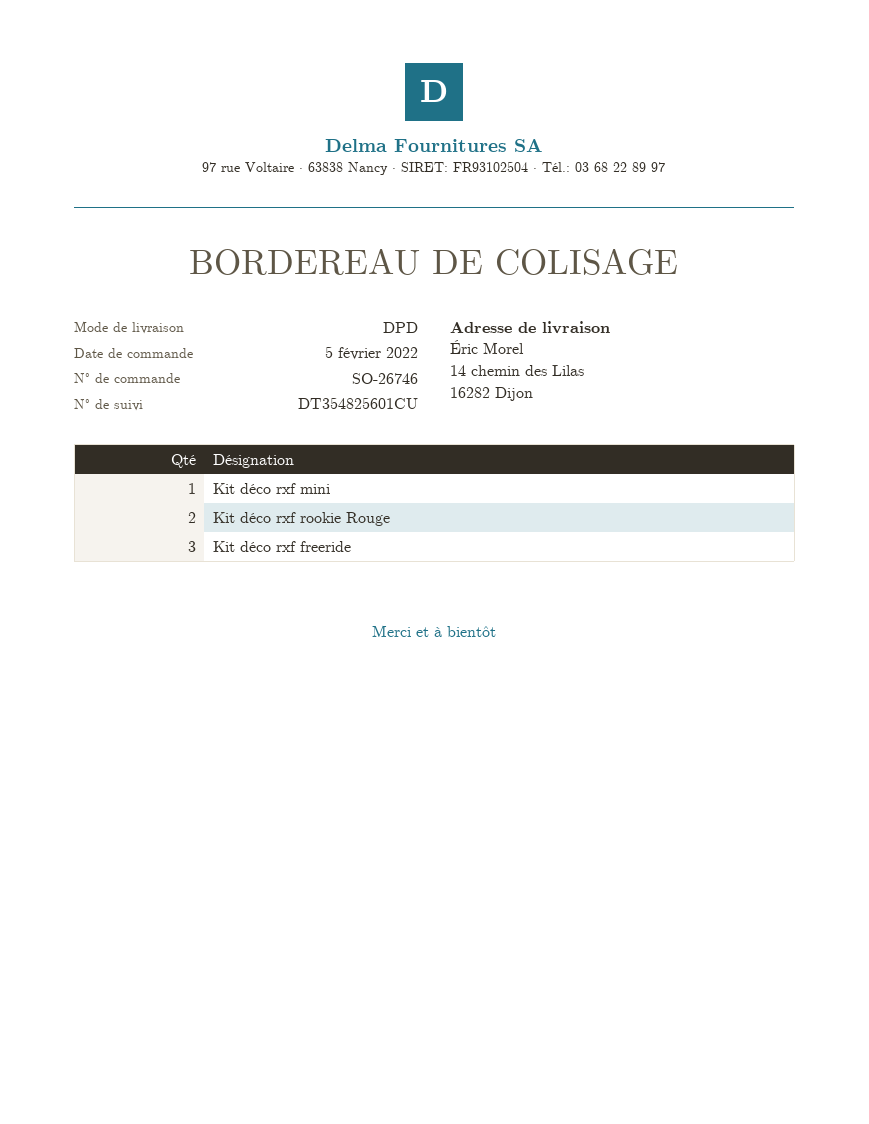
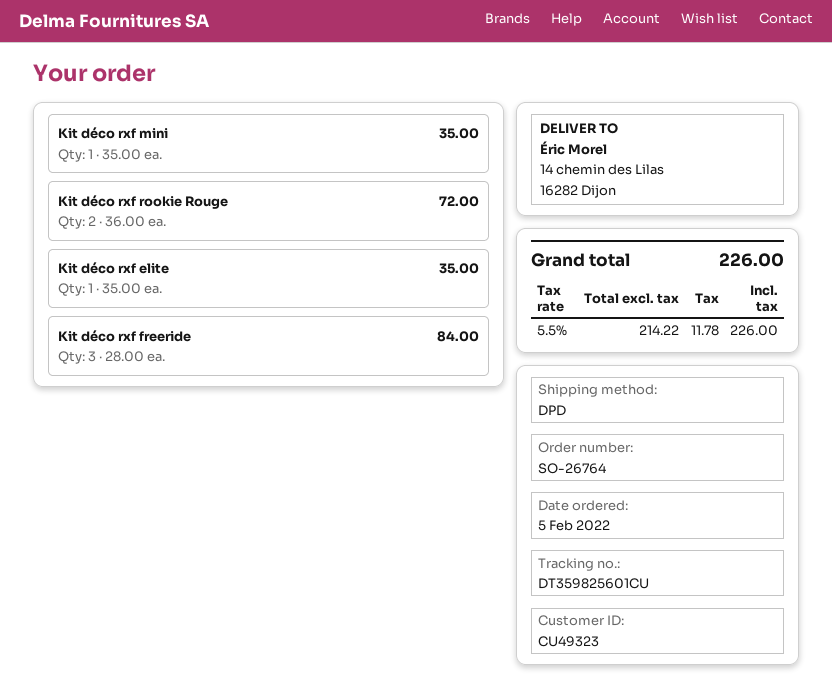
order number: SO-26746 -> SO-26764
tracking number: DT354825601CU -> DT359825601CU
Kit déco rxf elite: none -> 1

